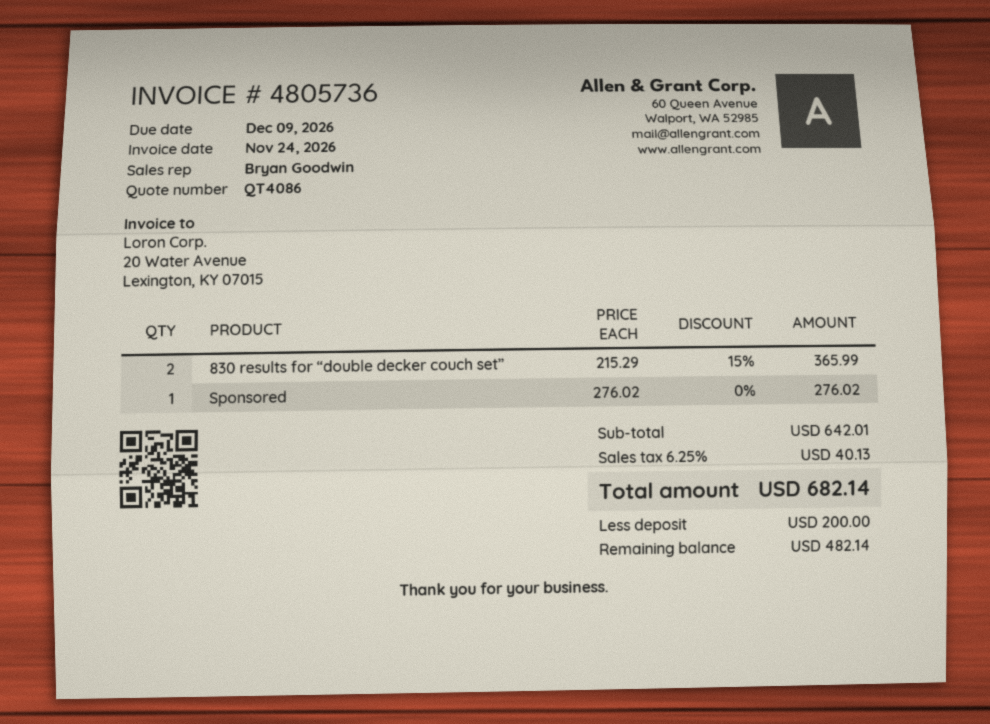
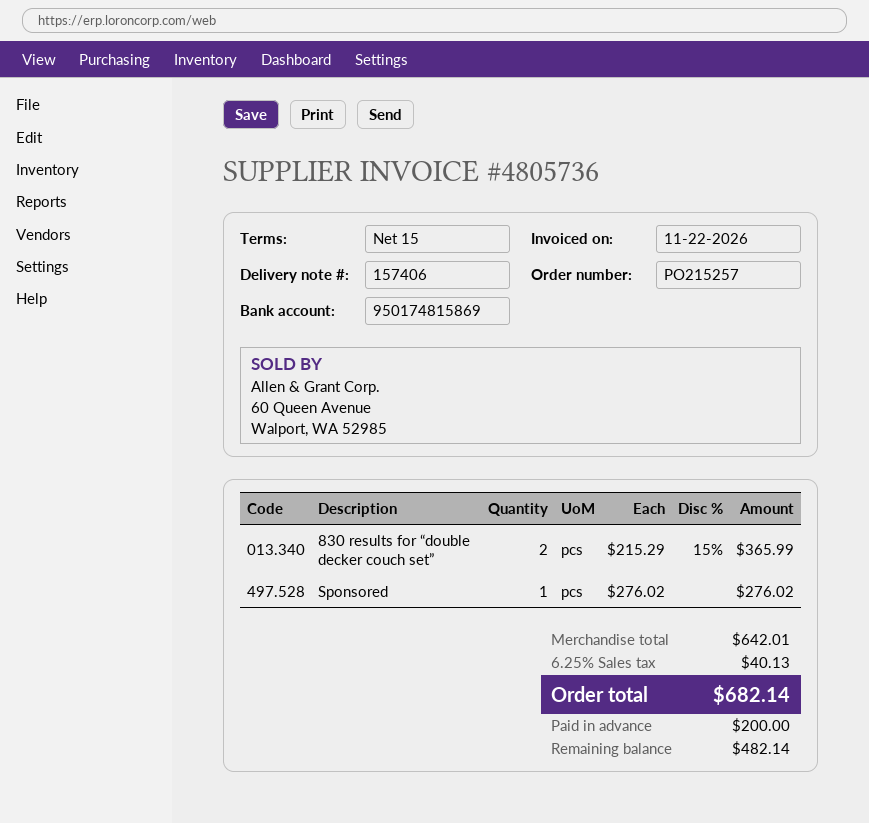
invoice date: 2026-11-24 -> 2026-11-22

